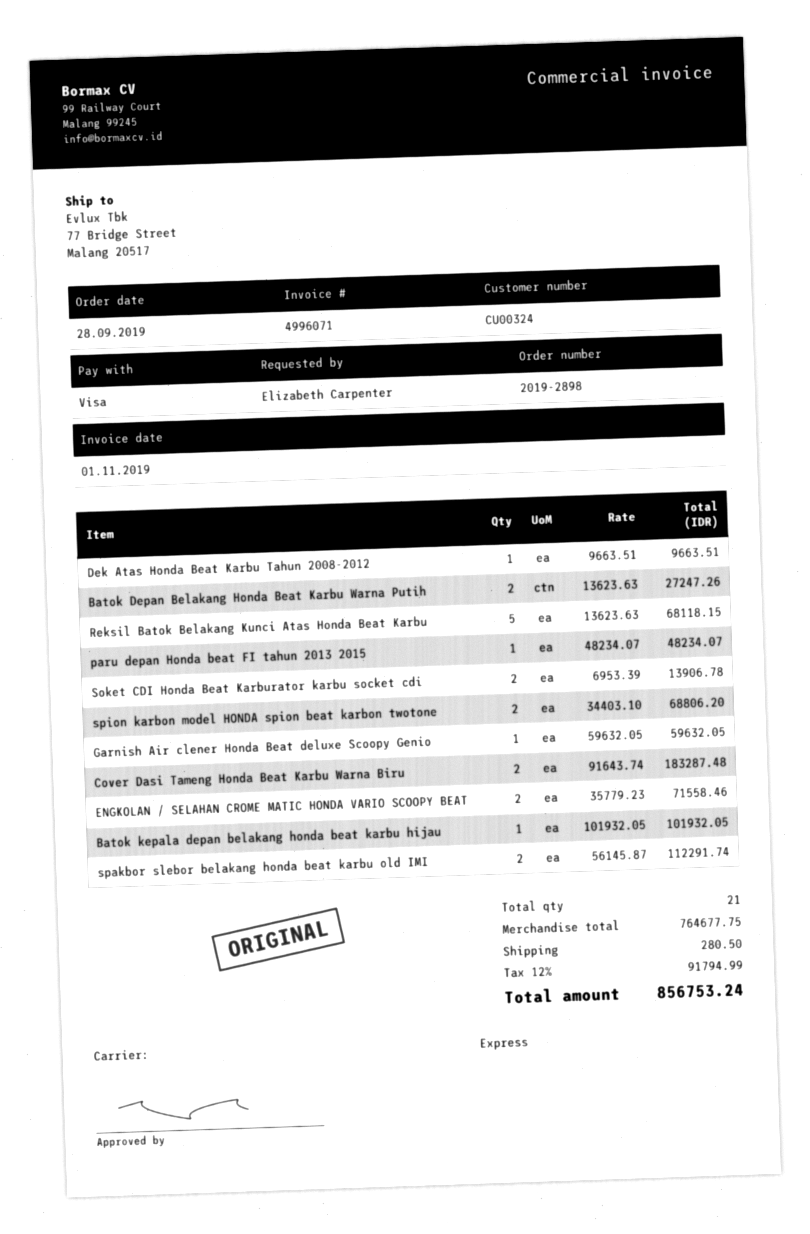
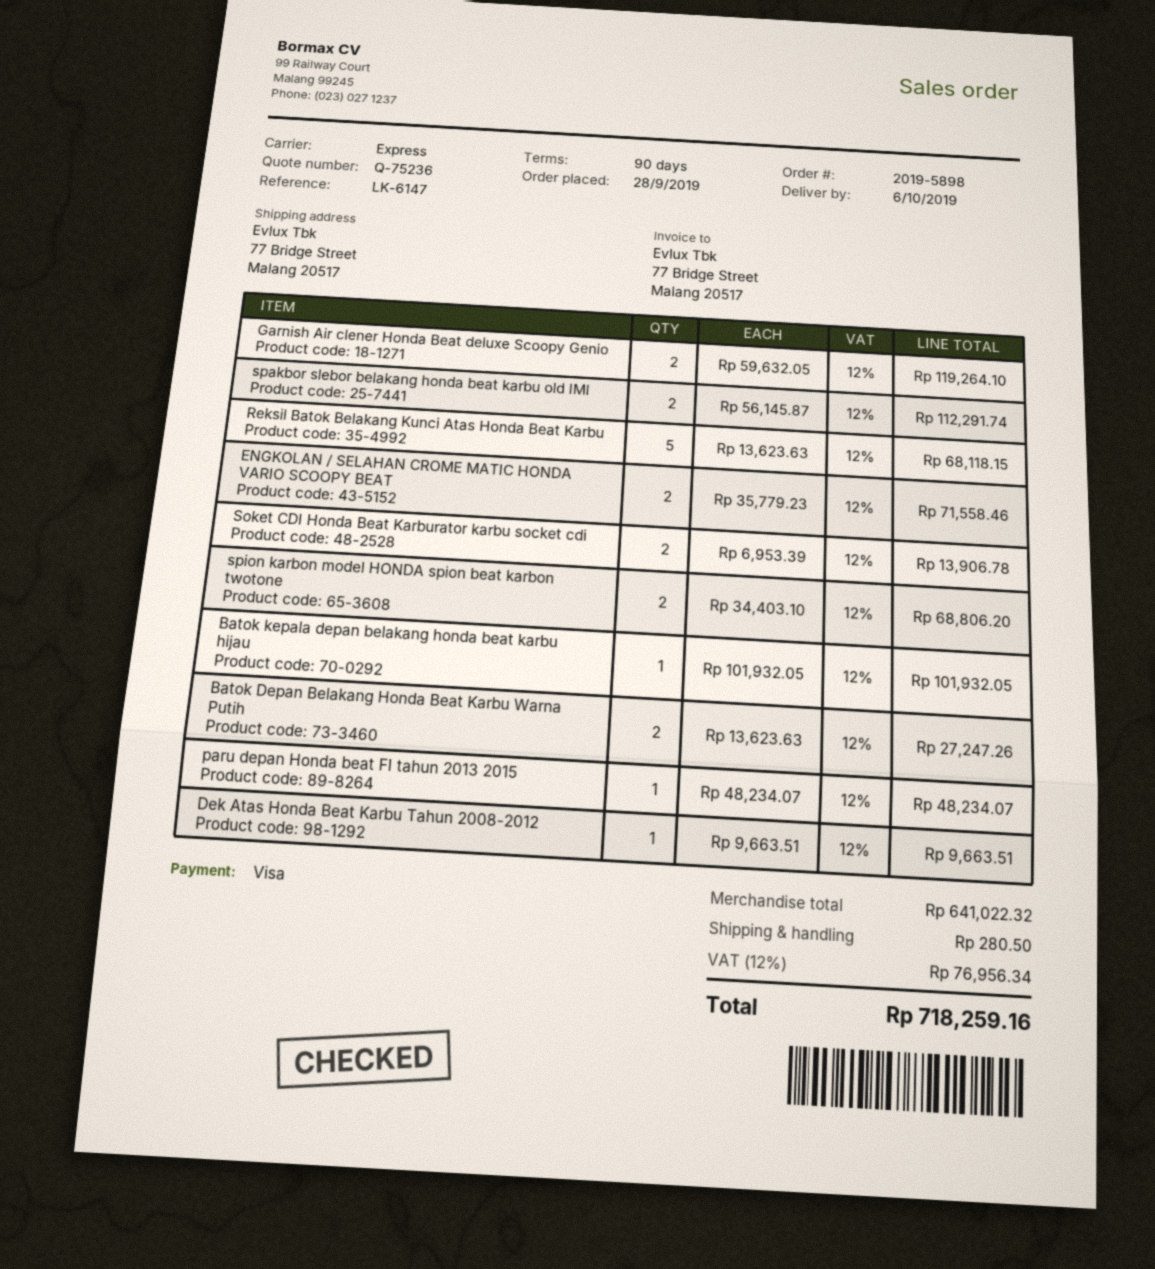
order number: 2019-2898 -> 2019-5898
Garnish Air clener Honda Beat deluxe Scoopy Genio: 1 x 59632.05 = 59632.05 -> 2 x 59632.05 = 119264.10
Cover Dasi Tameng Honda Beat Karbu Warna Biru: 2 x 91643.74 = 183287.48 -> none
subtotal: 764677.75 -> 641022.32
tax: 12% = 91794.99 -> 12% = 76956.34
total: 856753.24 -> 718259.16

